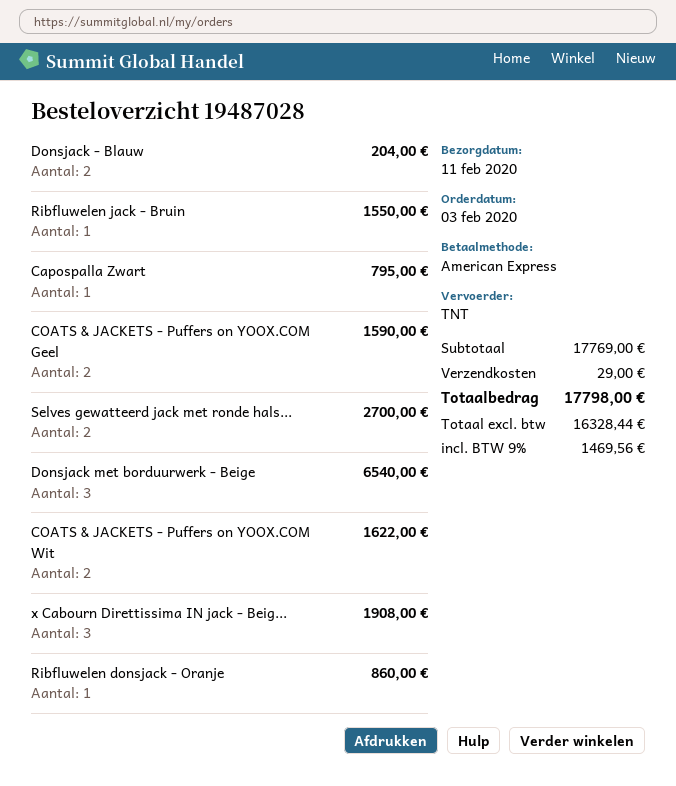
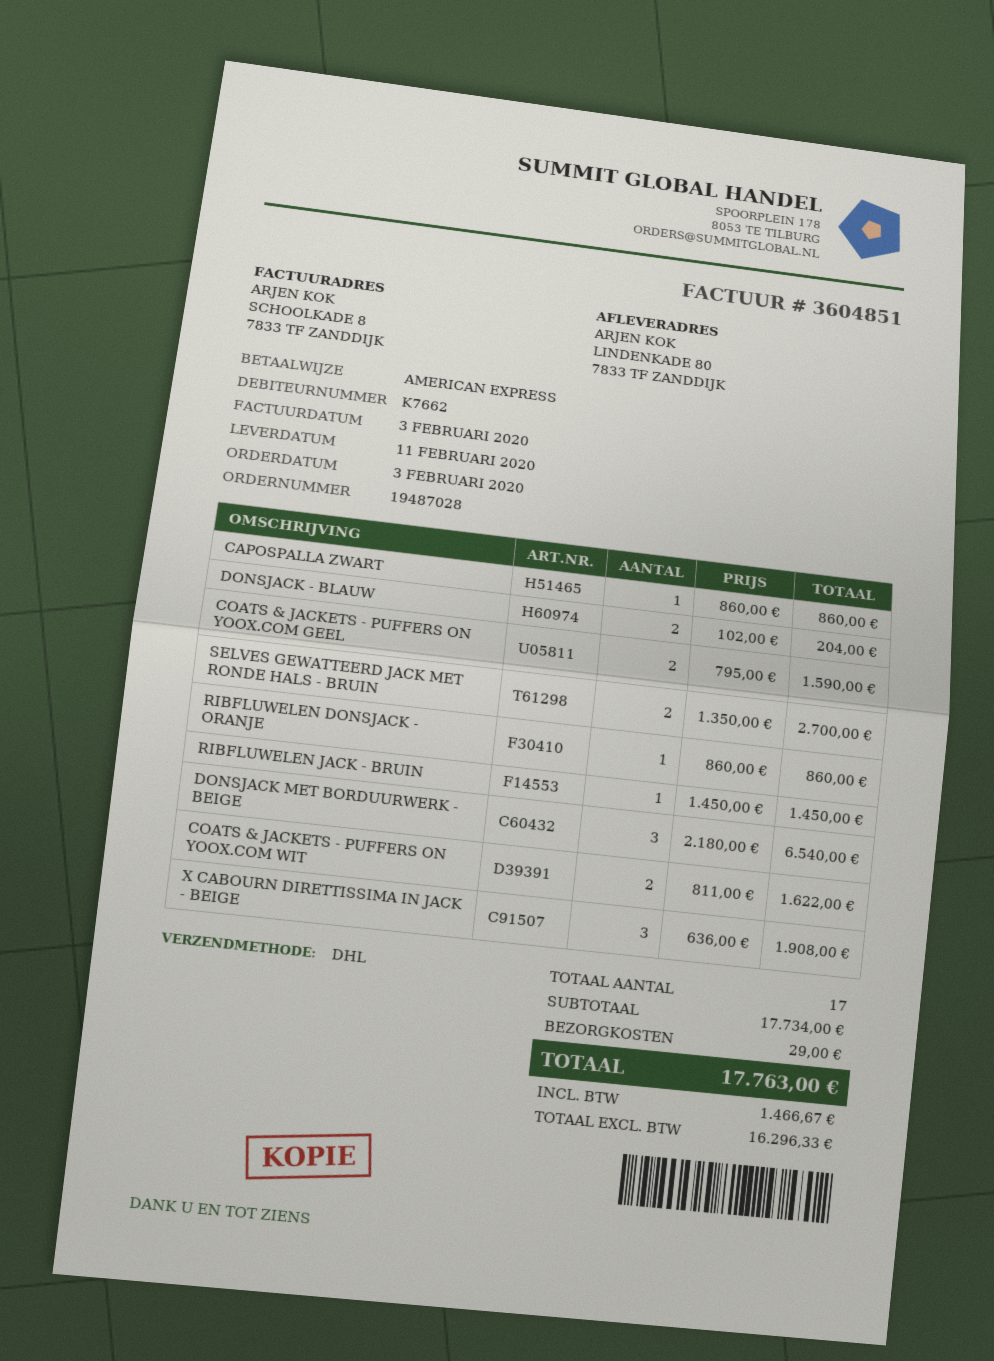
shipping method: TNT -> DHL
Ribfluwelen jack - Bruin: 1 for 1550.00 -> 1 for 1450.00
Capospalla Zwart: 1 for 795.00 -> 1 for 860.00
subtotal: 17769.00 -> 17734.00
net: 16328.44 -> 16296.33
tax: 1469.56 -> 1466.67
total: 17798.00 -> 17763.00

